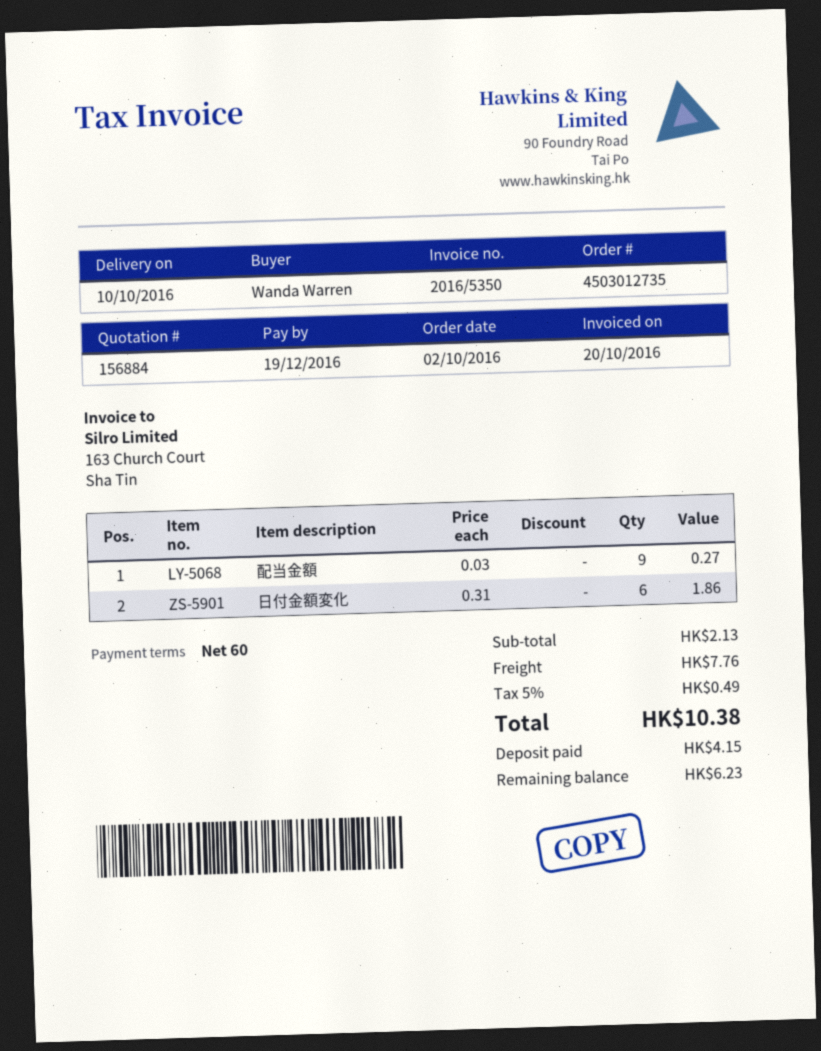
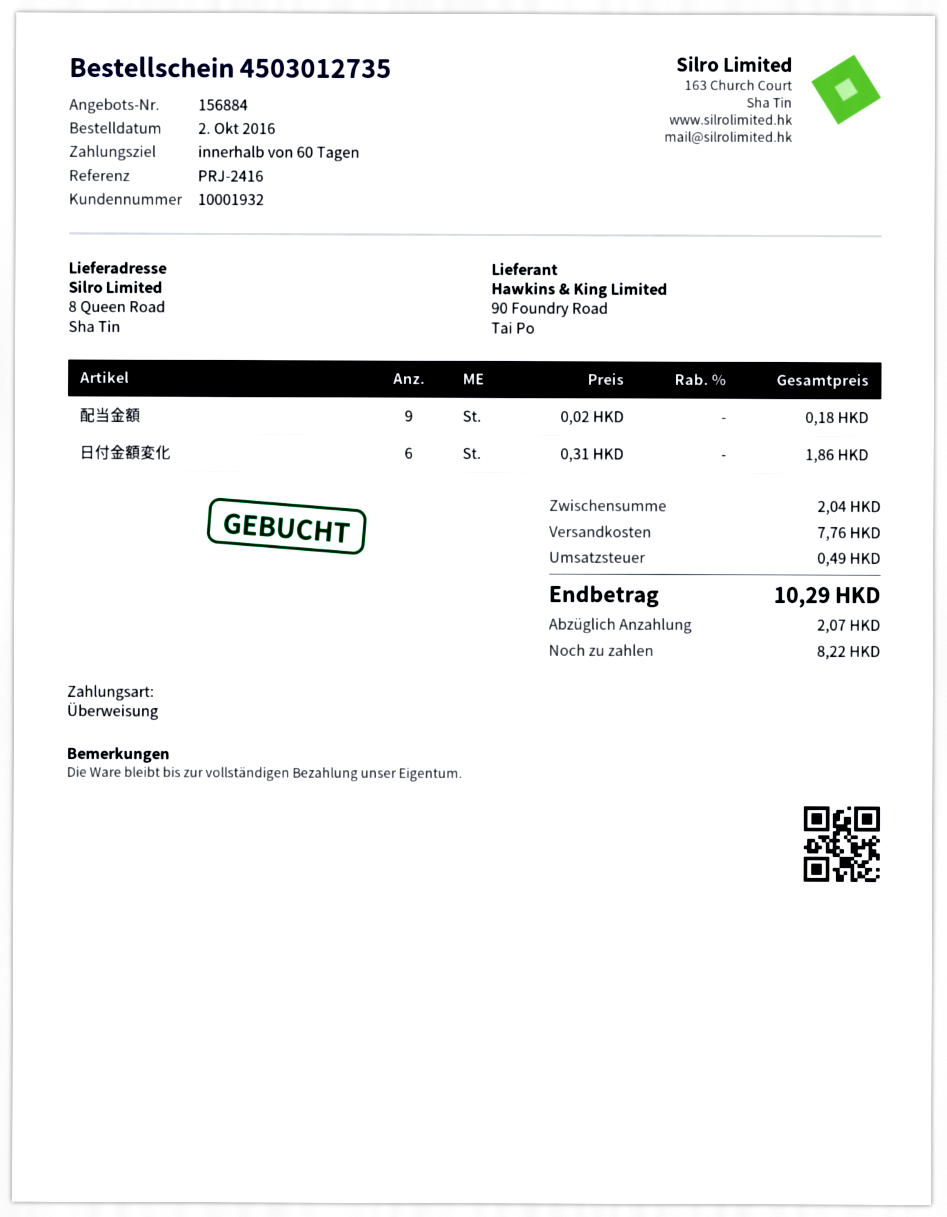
配当金額: 9 x 0.03 = 0.27 -> 9 x 0.02 = 0.18
subtotal: 2.13 -> 2.04
total: 10.38 -> 10.29
deposit: 4.15 -> 2.07
balance: 6.23 -> 8.22

